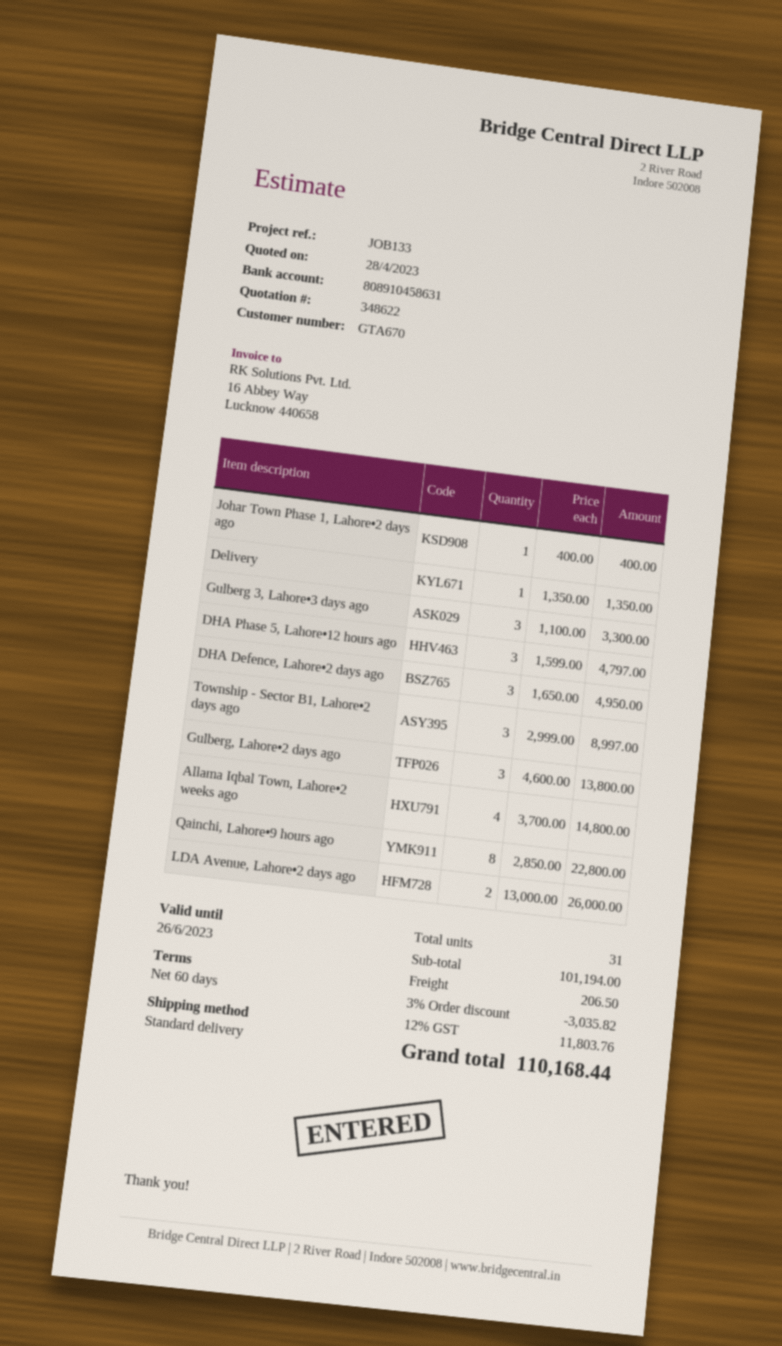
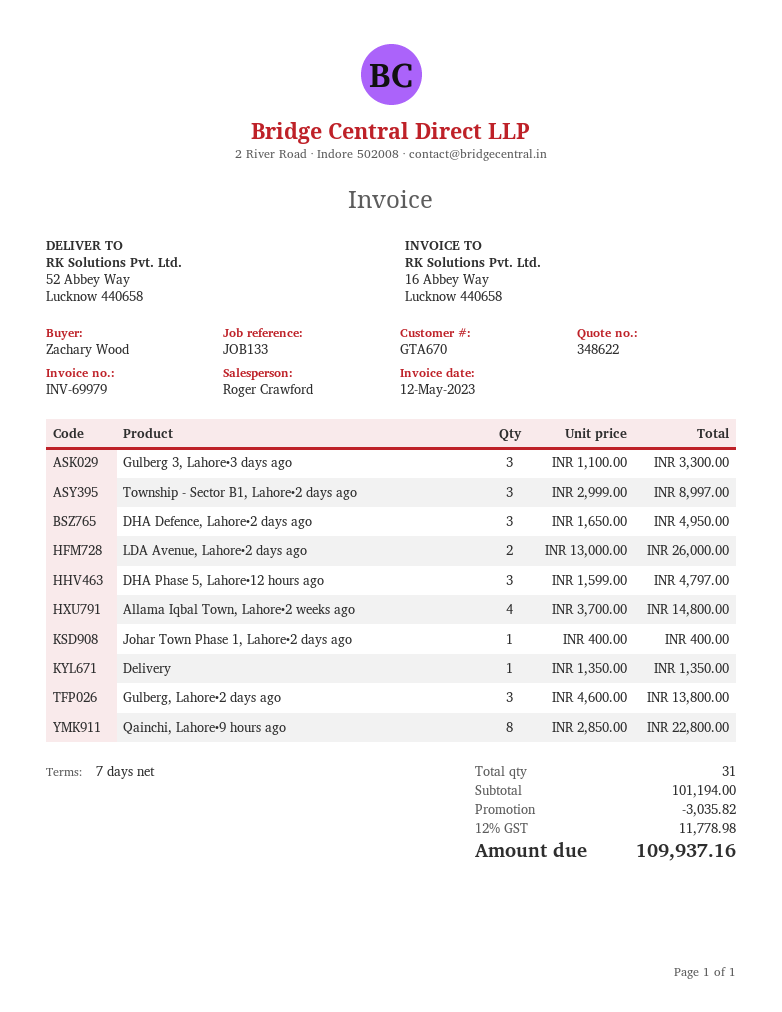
payment terms: 60 days -> 7 days
shipping: 206.50 -> none
tax: 12% = 11803.76 -> 12% = 11778.98
total: 110168.44 -> 109937.16

